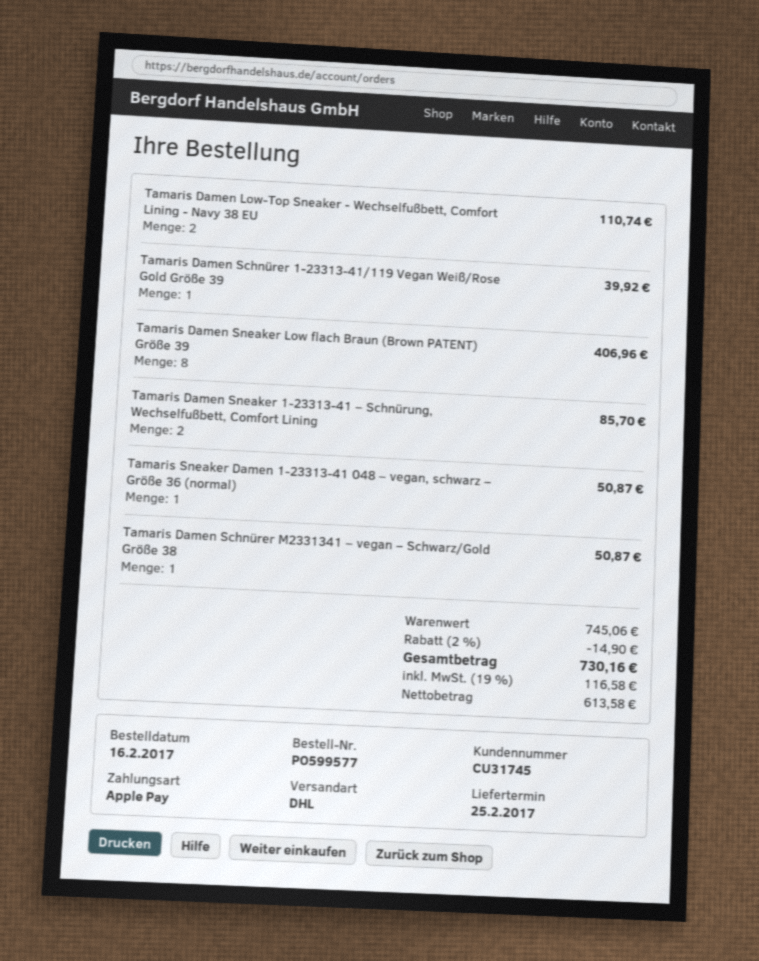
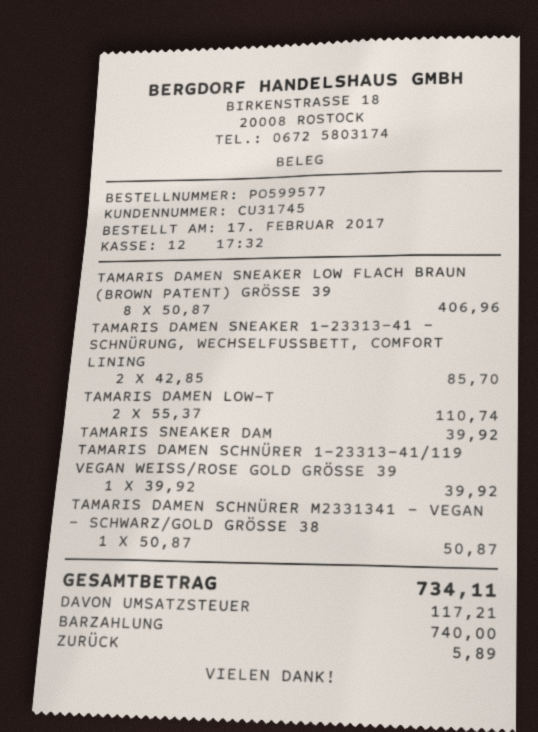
order date: 2017-02-16 -> 2017-02-17
payment method: Apple Pay -> cash
Tamaris Sneaker Damen 1-23313-41 048 – vegan, schwarz – Größe 36 (normal): 1 for 50.87 -> 1 for 39.92
discount: 2% = 14.90 -> none
tax: 116.58 -> 117.21
total: 730.16 -> 734.11

